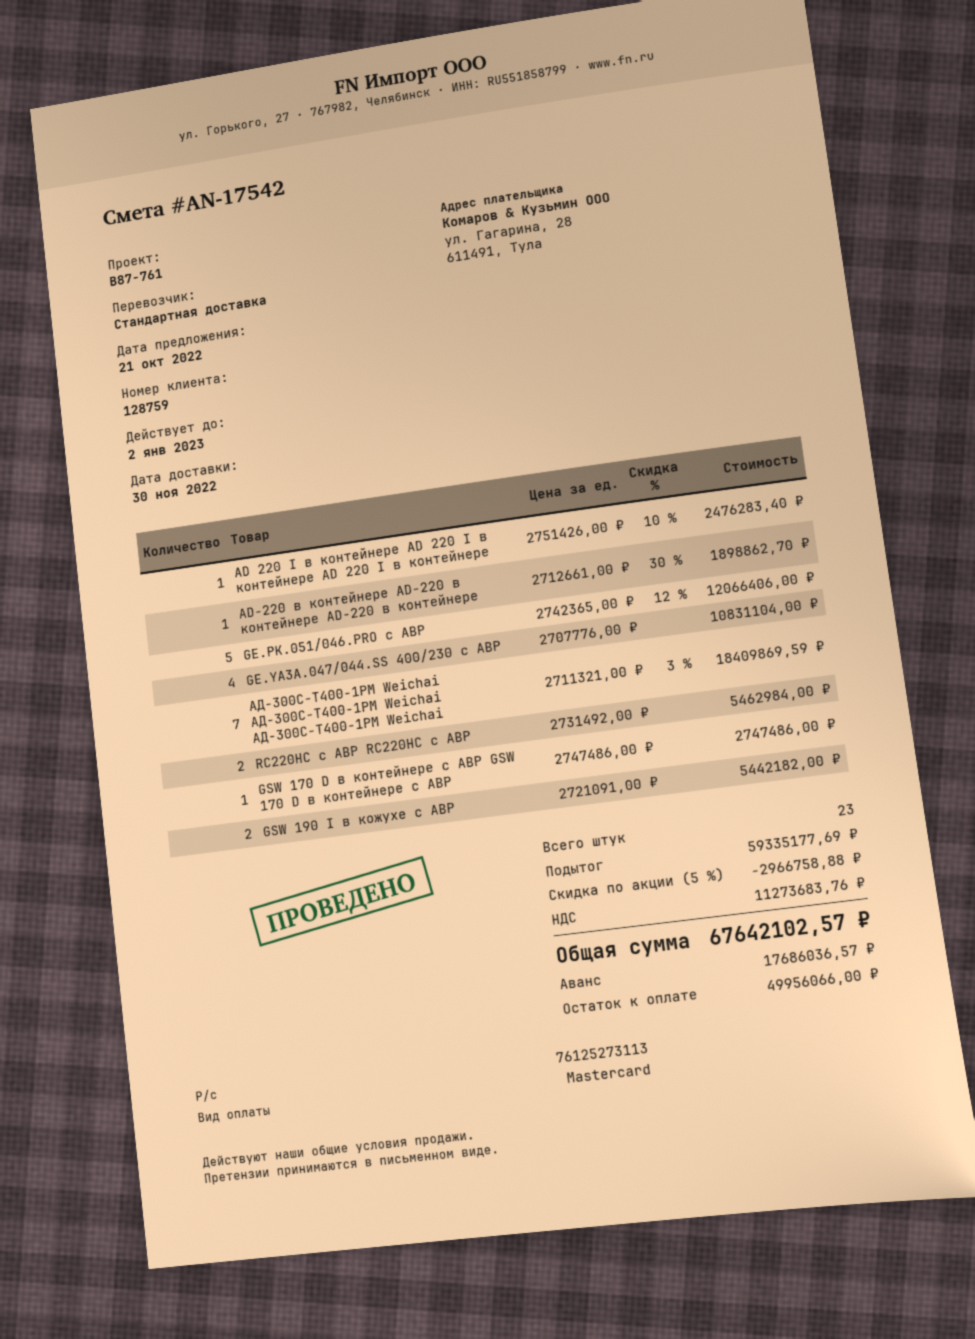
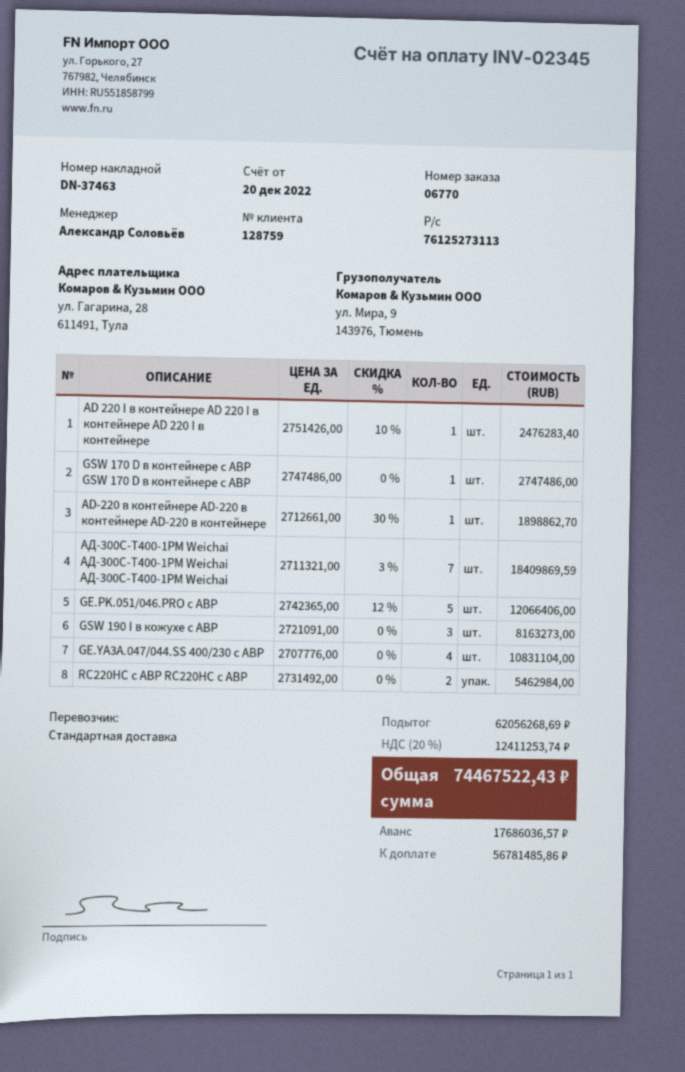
GSW 190 I в кожухе с АВР: 2 x 2721091.00 = 5442182.00 -> 3 x 2721091.00 = 8163273.00
subtotal: 59335177.69 -> 62056268.69
discount: 5% = 2966758.88 -> none
tax: 11273683.76 -> 12411253.74
total: 67642102.57 -> 74467522.43
balance: 49956066.00 -> 56781485.86

